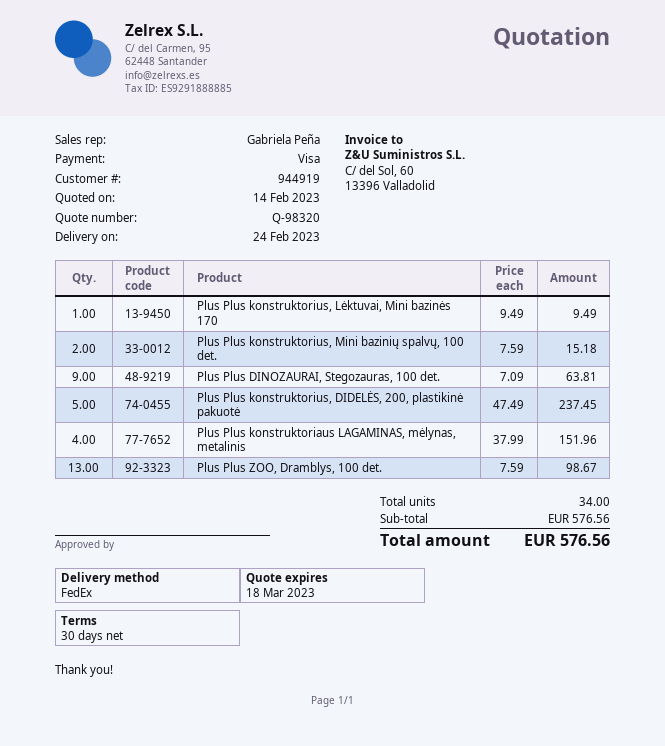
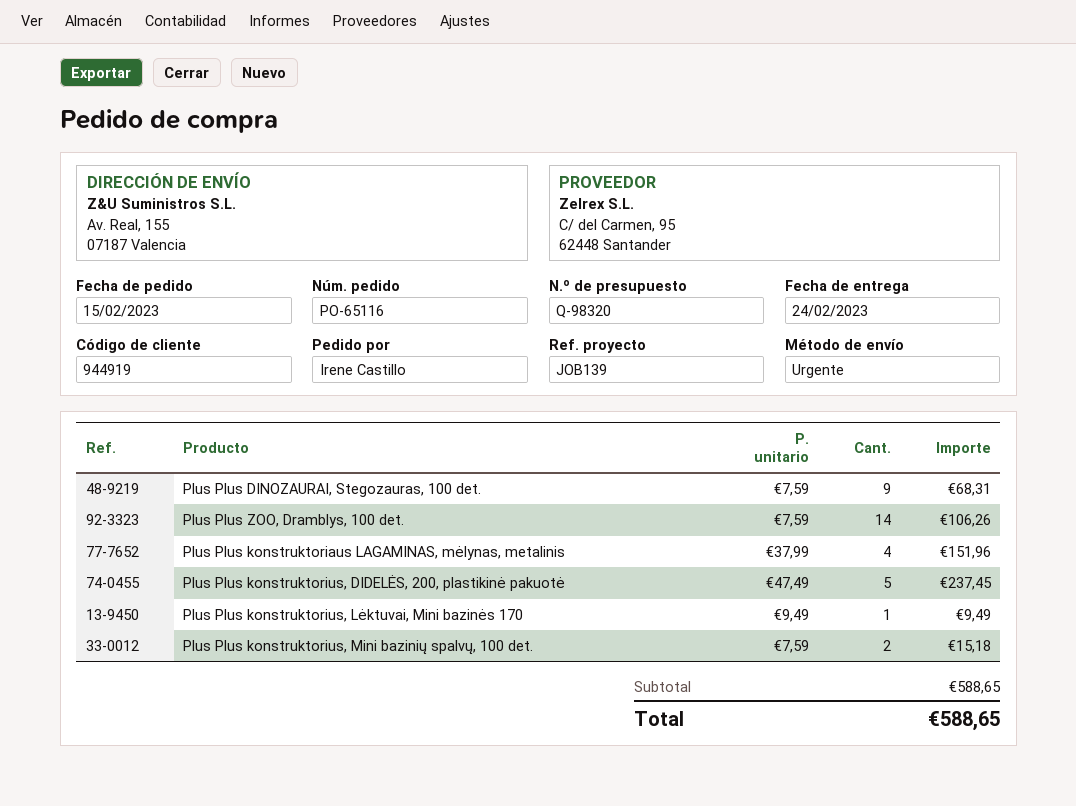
shipping method: FedEx -> express
Plus Plus DINOZAURAI, Stegozauras, 100 det.: 9 x 7.09 = 63.81 -> 9 x 7.59 = 68.31
Plus Plus ZOO, Dramblys, 100 det.: 13 x 7.59 = 98.67 -> 14 x 7.59 = 106.26
subtotal: 576.56 -> 588.65
total: 576.56 -> 588.65

